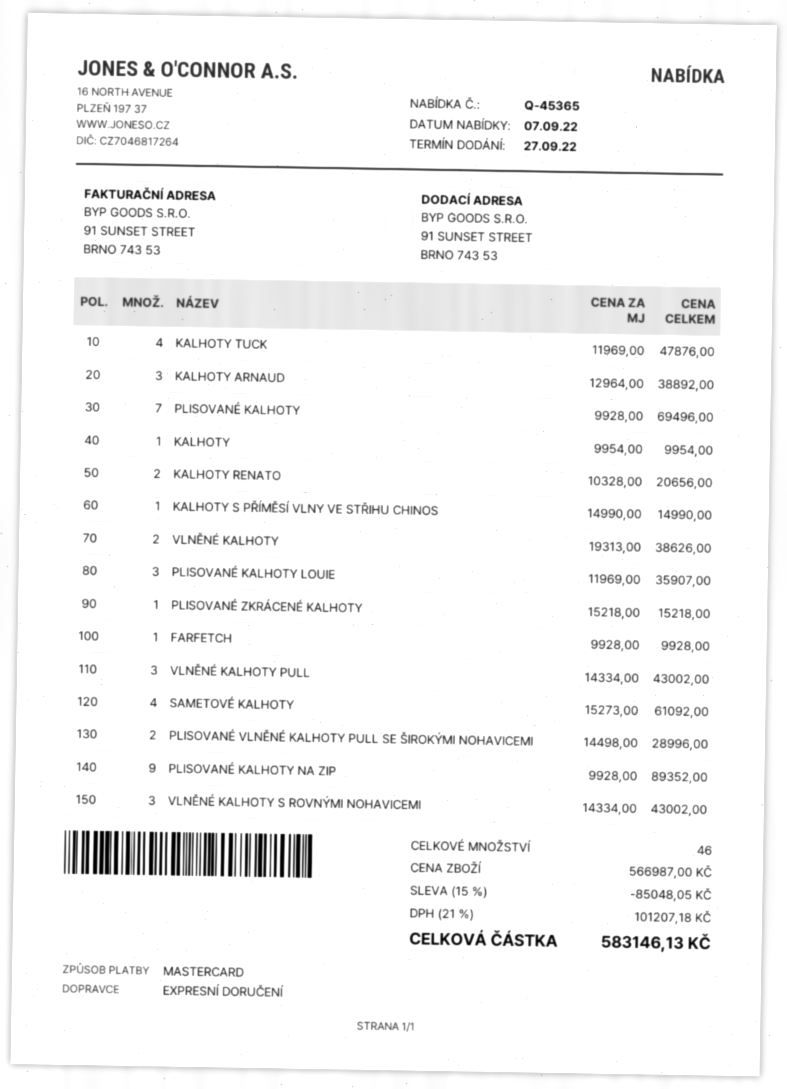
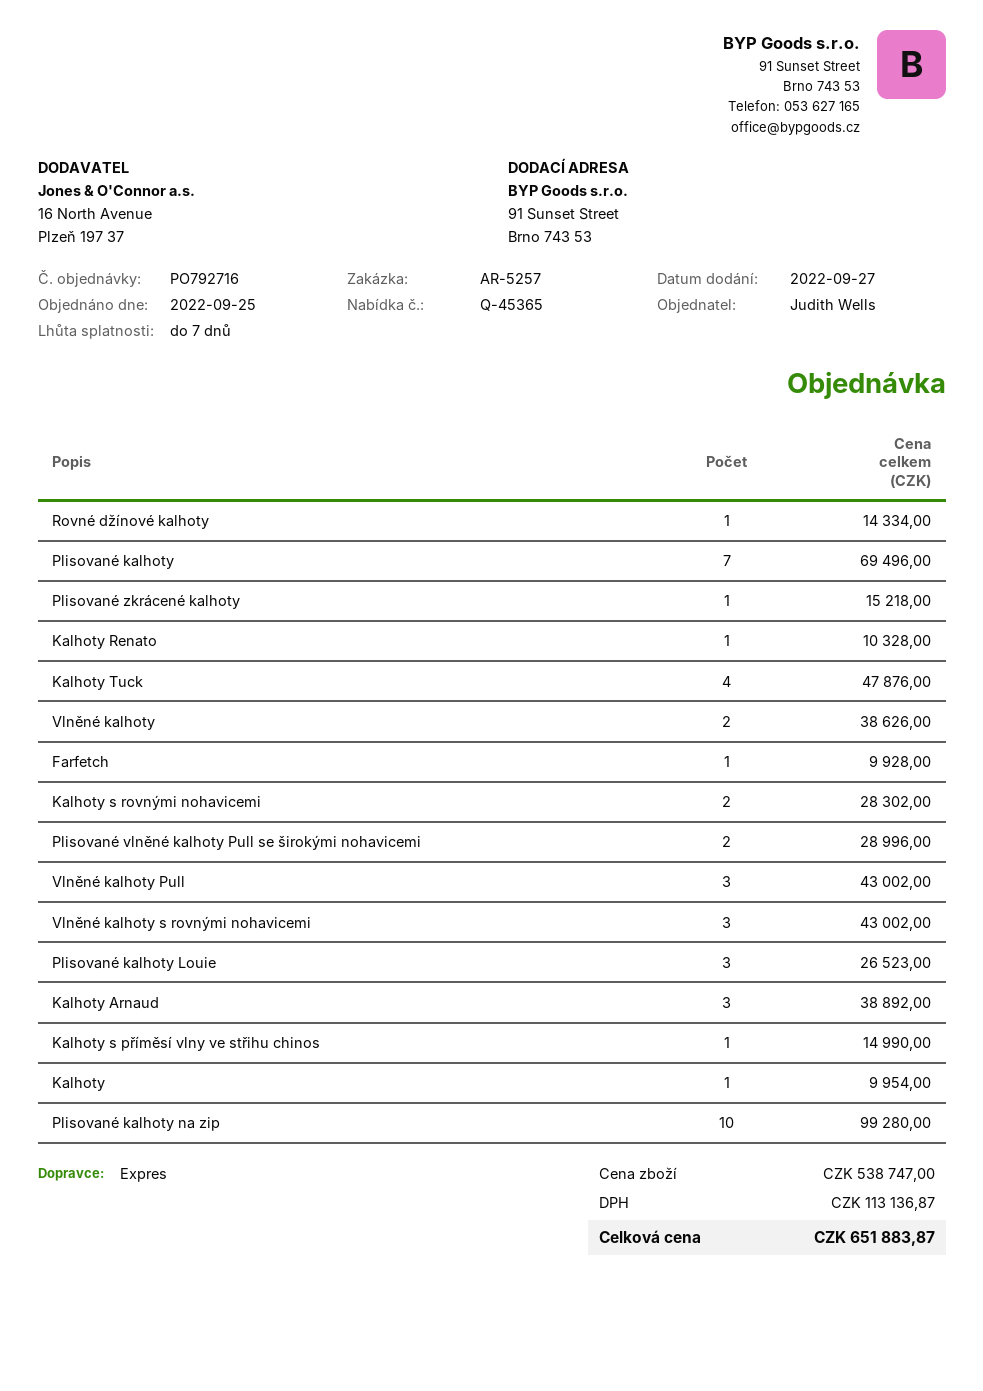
KALHOTY RENATO: 2 for 20656.00 -> 1 for 10328.00
PLISOVANÉ KALHOTY LOUIE: 3 for 35907.00 -> 3 for 26523.00
SAMETOVÉ KALHOTY: 4 for 61092.00 -> none
PLISOVANÉ KALHOTY NA ZIP: 9 for 89352.00 -> 10 for 99280.00
Rovné džínové kalhoty: none -> 1 for 14334.00
Kalhoty s rovnými nohavicemi: none -> 2 for 28302.00
subtotal: 566987.00 -> 538747.00
discount: 15% = 85048.05 -> none
tax: 101207.18 -> 113136.87
total: 583146.13 -> 651883.87

